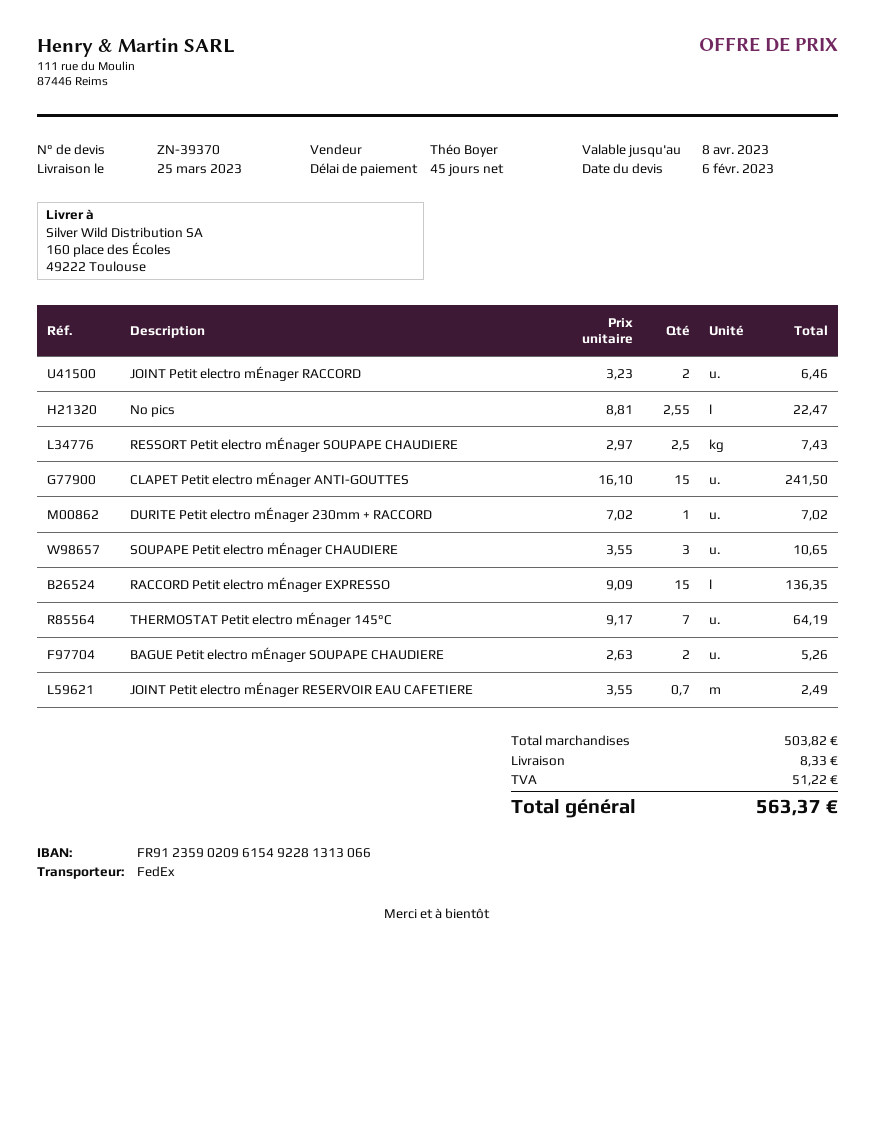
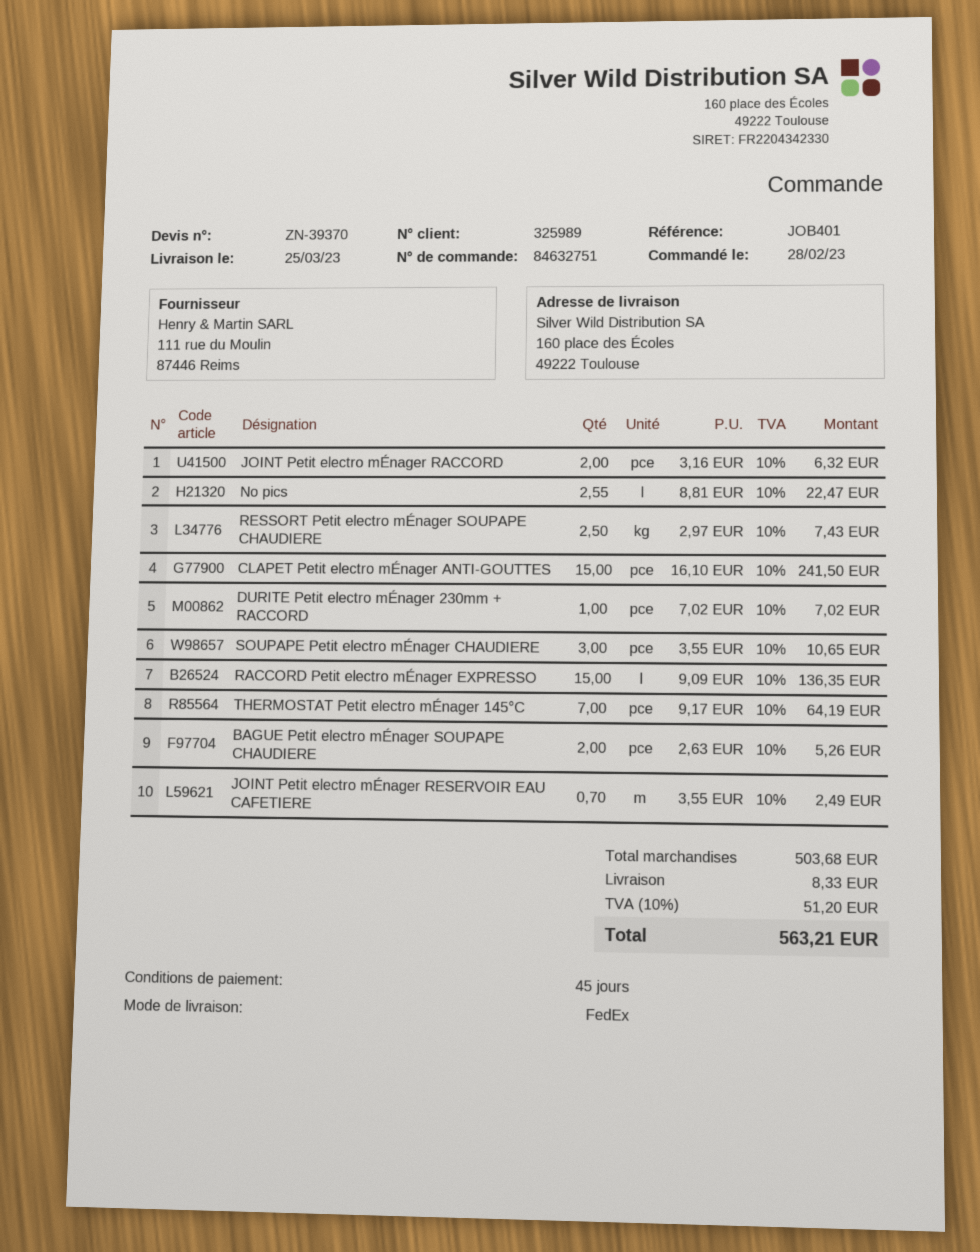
JOINT Petit electro mÉnager RACCORD: 2 x 3.23 = 6.46 -> 2 x 3.16 = 6.32
subtotal: 503.82 -> 503.68
tax: 51.22 -> 51.20
total: 563.37 -> 563.21

